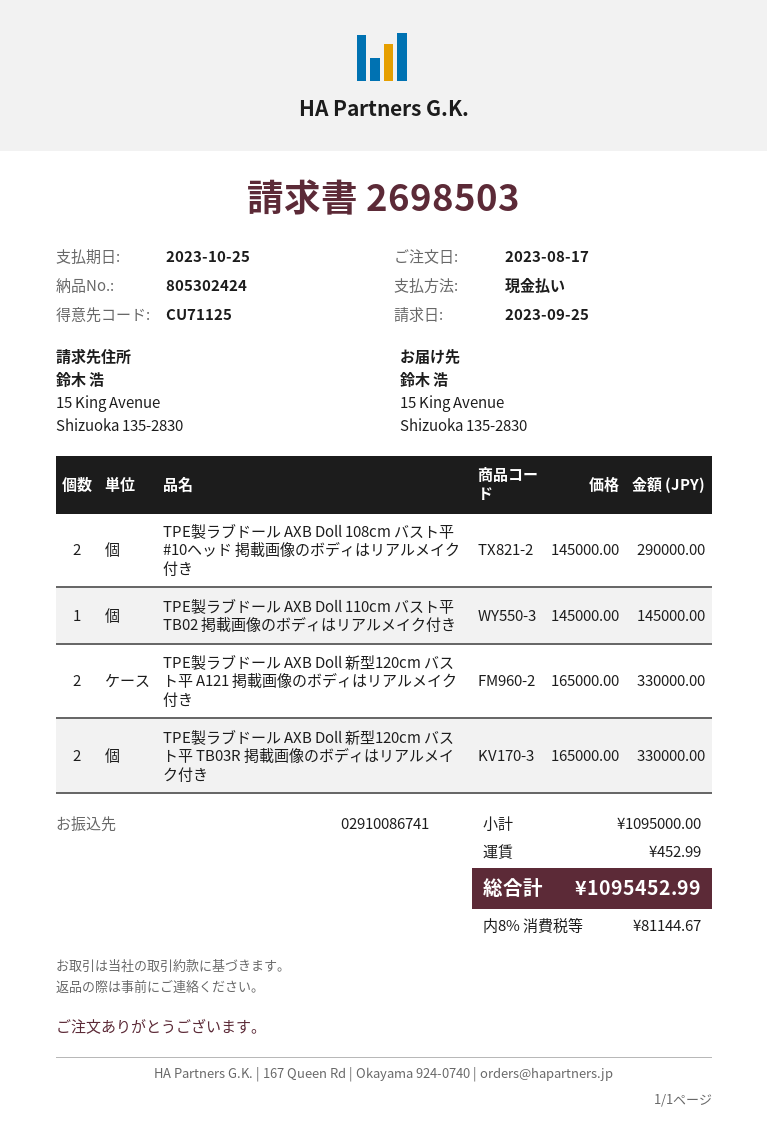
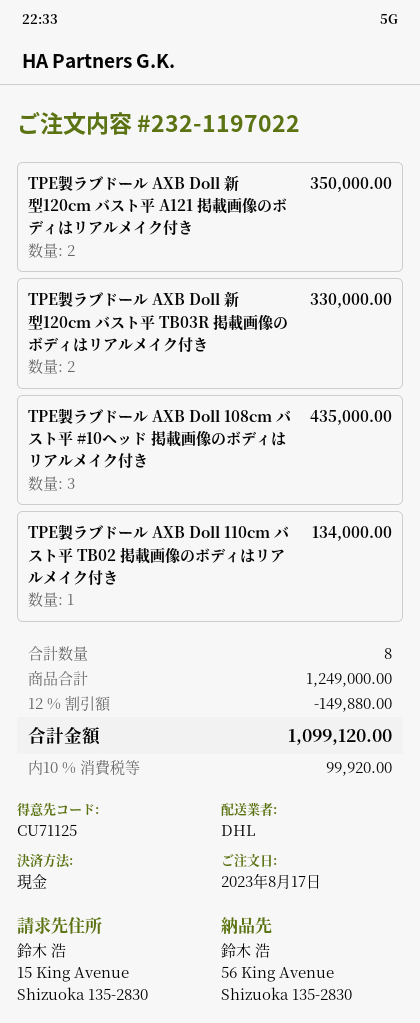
ship to: 15 King Avenue, Shizuoka 135-2830 -> 56 King Avenue, Shizuoka 135-2830
TPE製ラブドール AXB Doll 108cm バスト平 #10ヘッド 掲載画像のボディはリアルメイク付き: 2 for 290000.00 -> 3 for 435000.00
TPE製ラブドール AXB Doll 110cm バスト平 TB02 掲載画像のボディはリアルメイク付き: 1 for 145000.00 -> 1 for 134000.00
TPE製ラブドール AXB Doll 新型120cm バスト平 A121 掲載画像のボディはリアルメイク付き: 2 for 330000.00 -> 2 for 350000.00
subtotal: 1095000.00 -> 1249000.00
discount: none -> 12% = 149880.00
shipping: 452.99 -> none
tax: 8% = 81144.67 -> 10% = 99920.00
total: 1095452.99 -> 1099120.00

